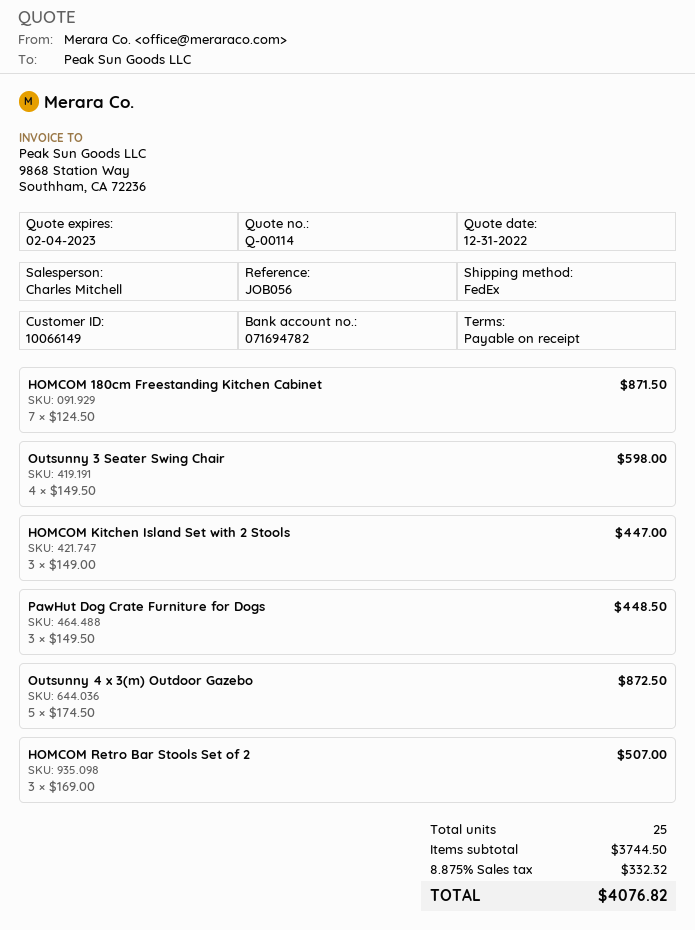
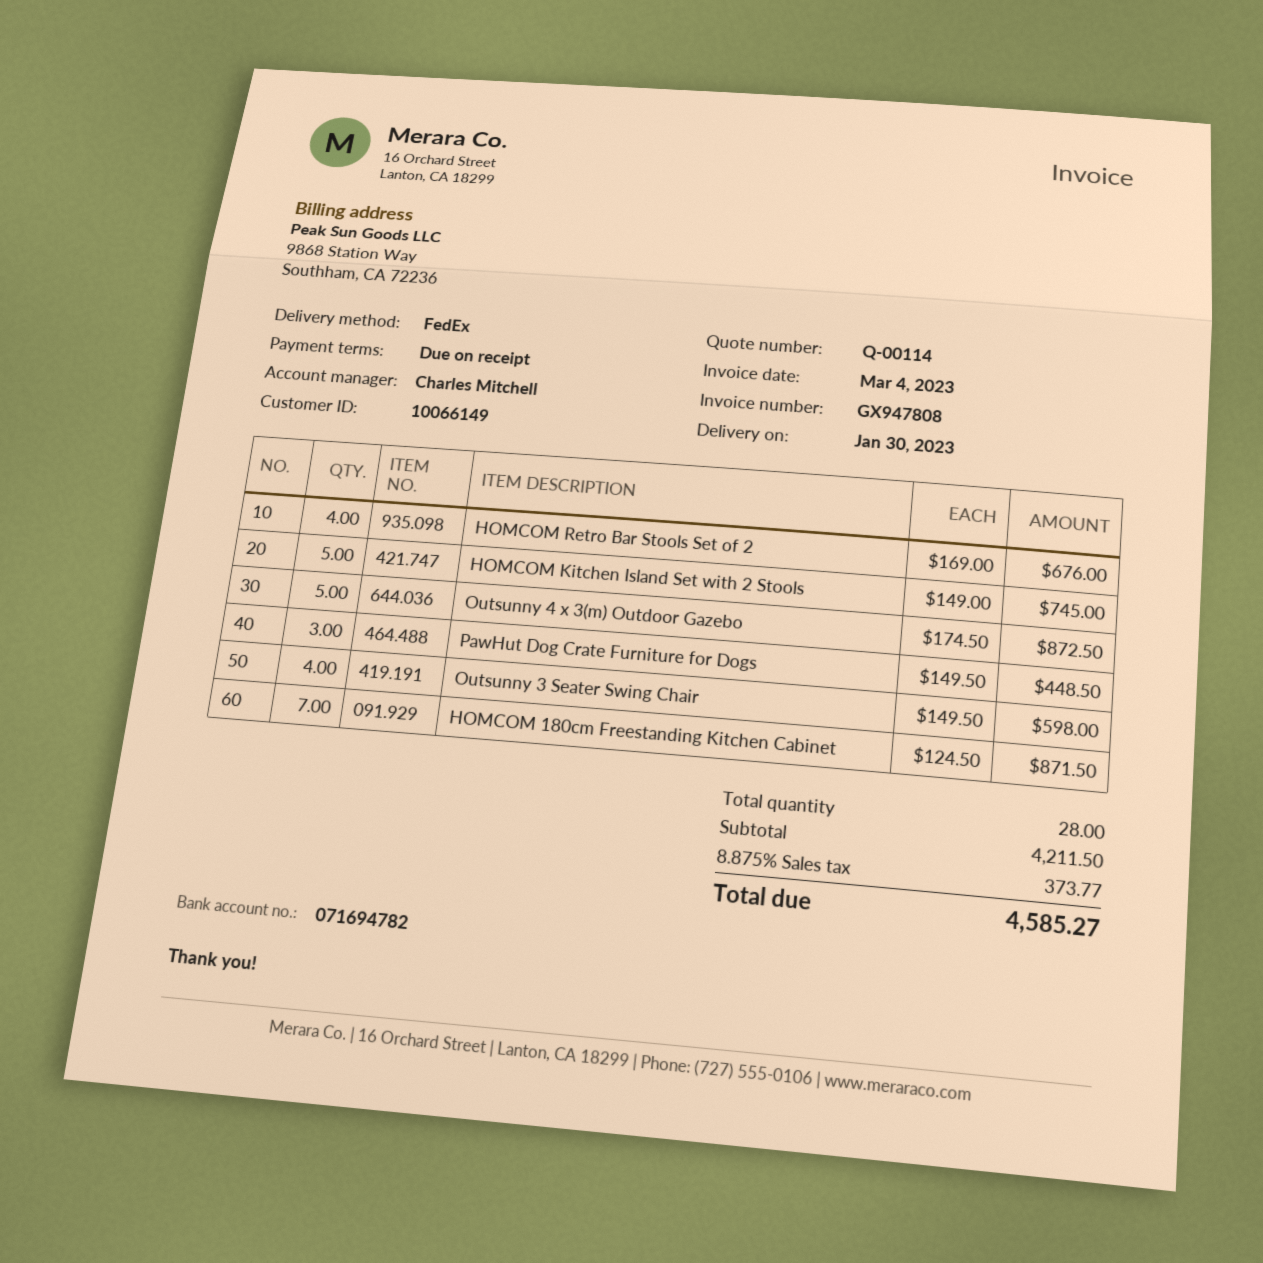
HOMCOM Kitchen Island Set with 2 Stools: 3 x 149.00 = 447.00 -> 5 x 149.00 = 745.00
HOMCOM Retro Bar Stools Set of 2: 3 x 169.00 = 507.00 -> 4 x 169.00 = 676.00
total quantity: 25 -> 28
subtotal: 3744.50 -> 4211.50
tax: 8.875% = 332.32 -> 8.875% = 373.77
total: 4076.82 -> 4585.27

